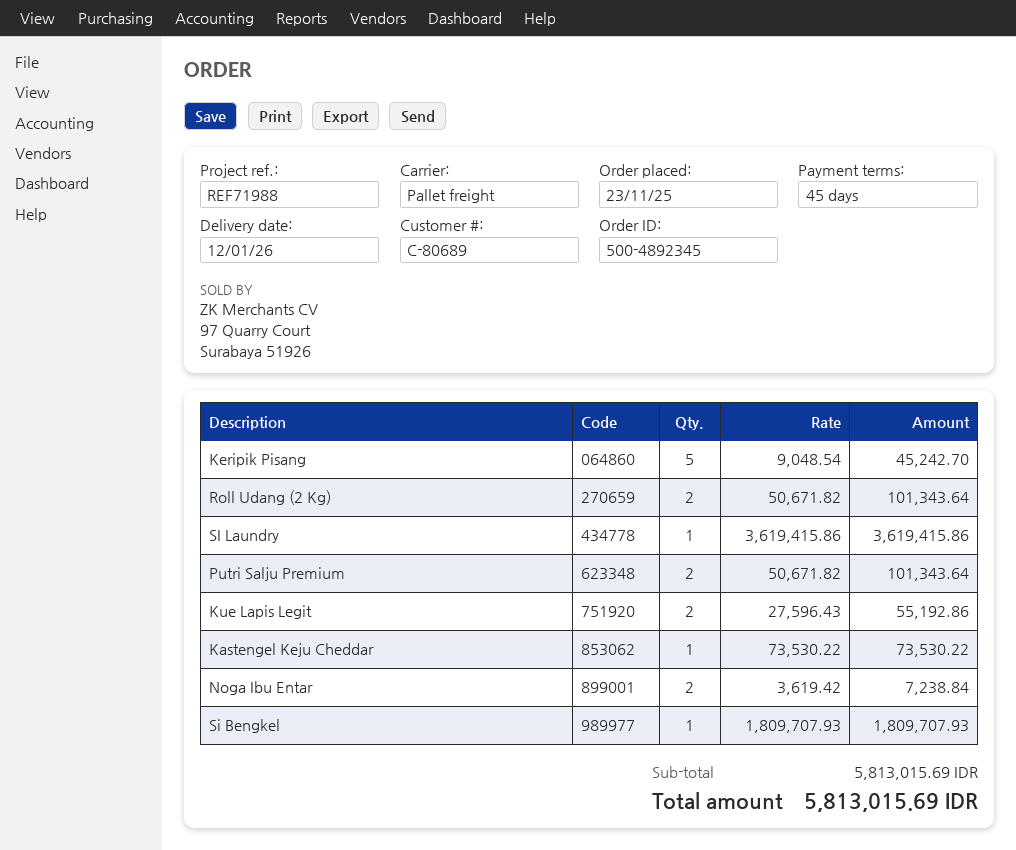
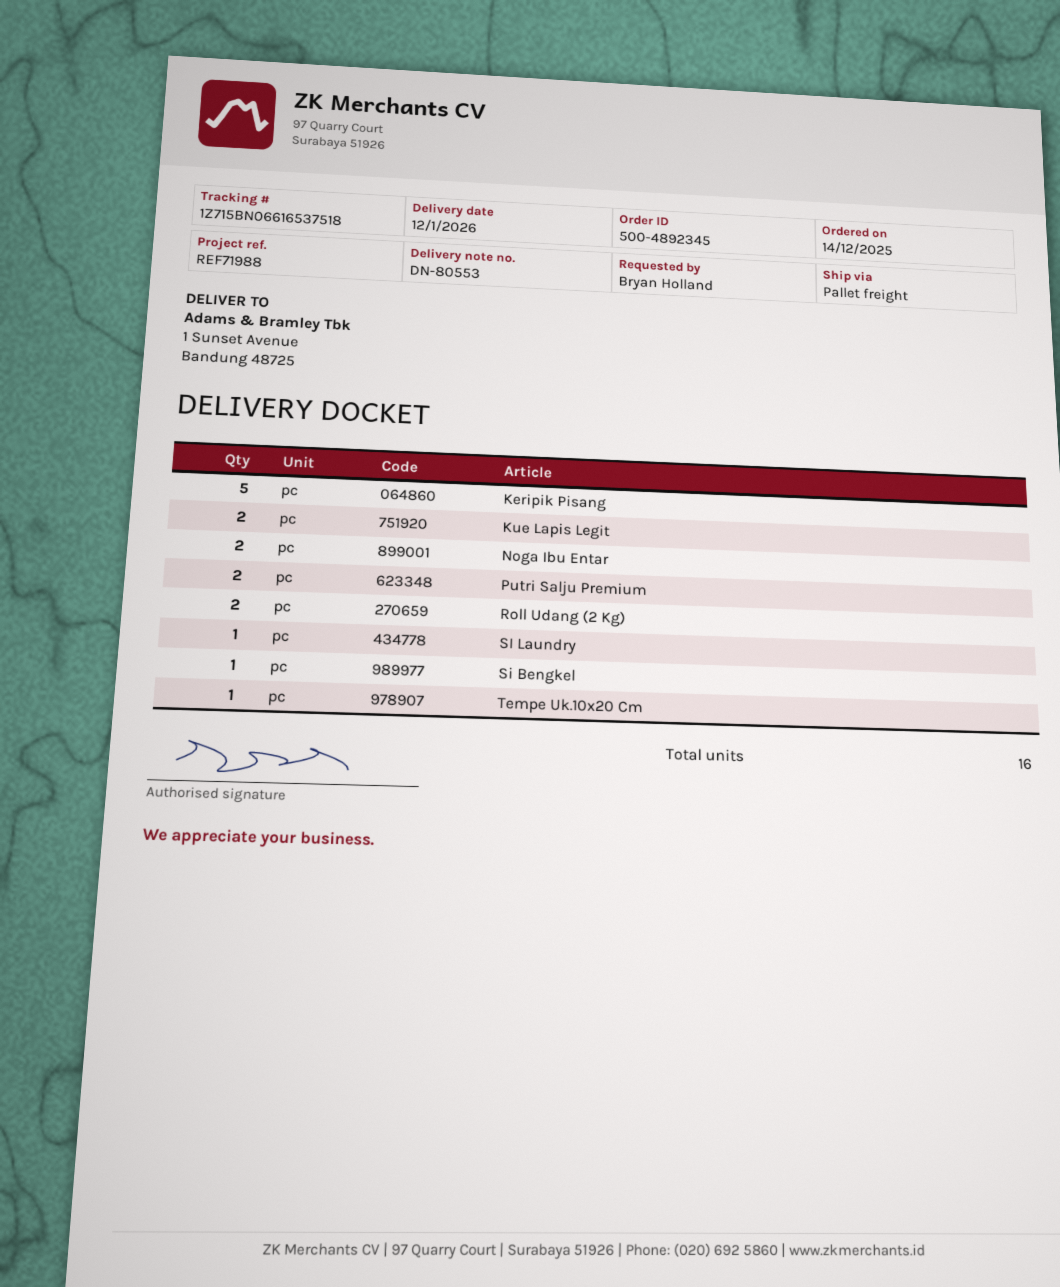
order date: 2025-11-23 -> 2025-12-14
Kastengel Keju Cheddar: 1 -> none
Tempe Uk.10x20 Cm: none -> 1

